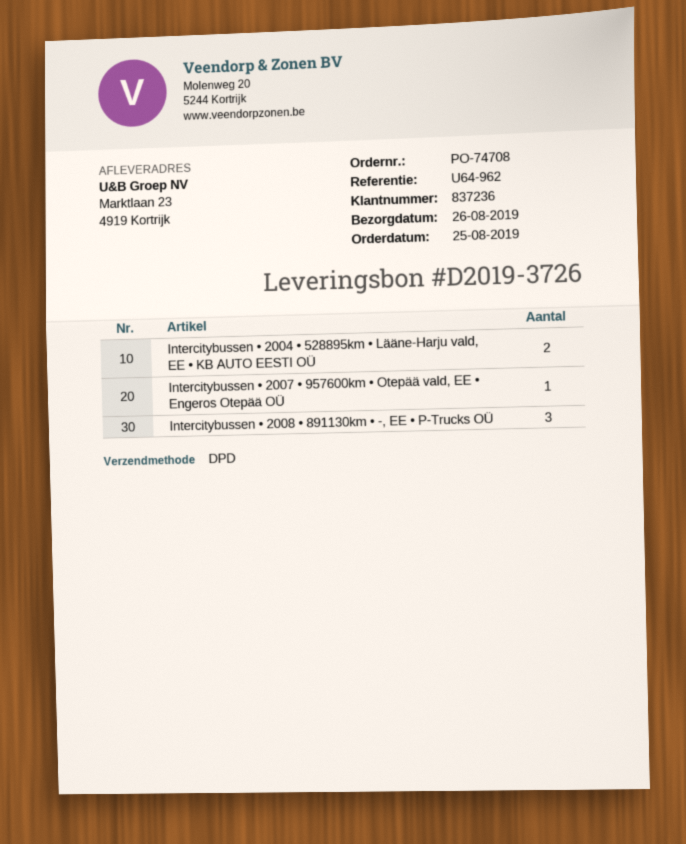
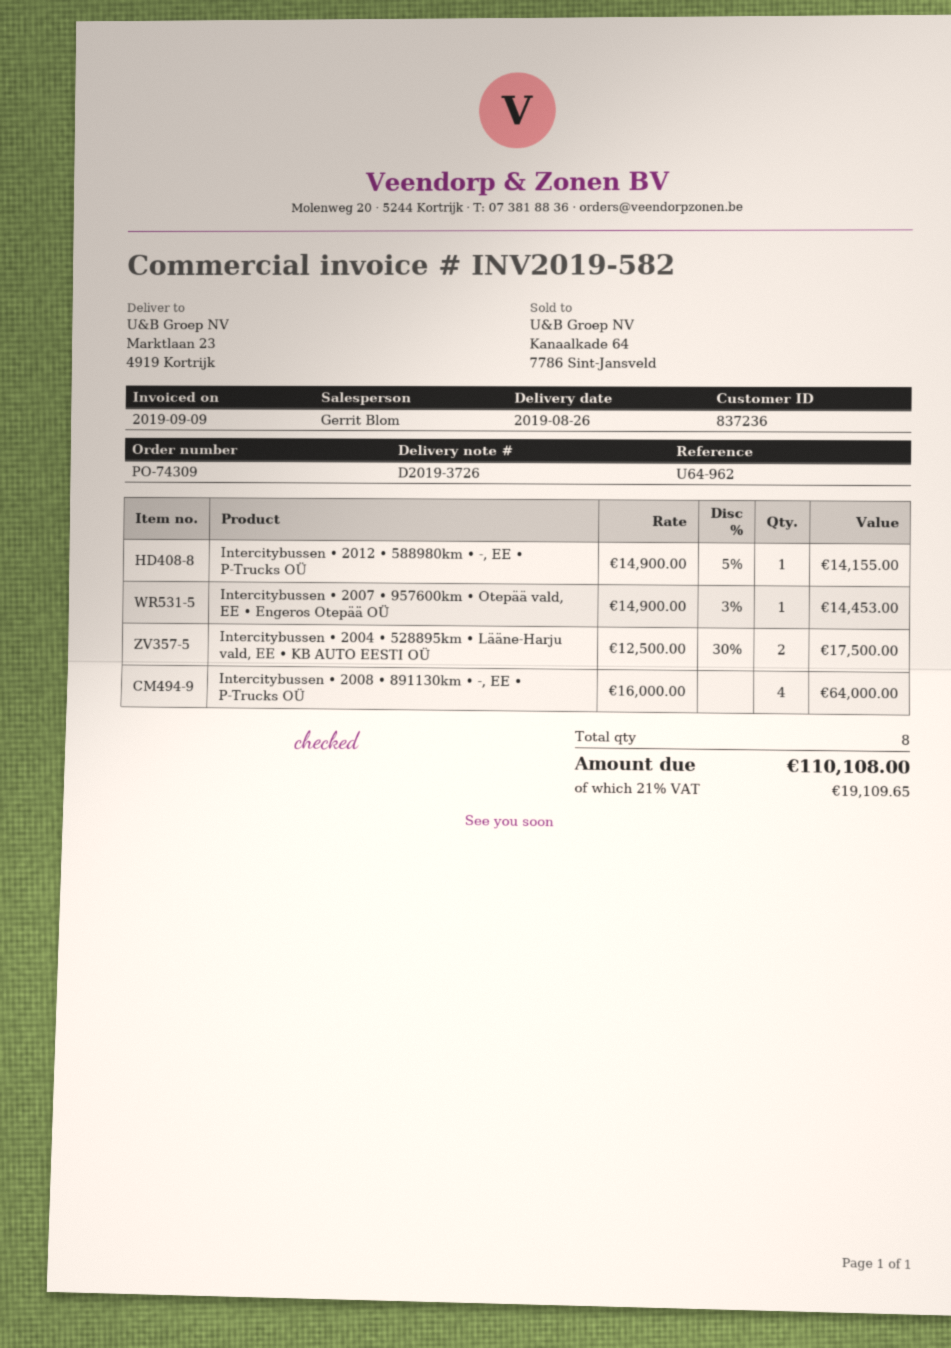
order number: PO-74708 -> PO-74309
Intercitybussen • 2008 • 891130km • -, EE • P-Trucks OÜ: 3 -> 4
Intercitybussen • 2012 • 588980km • -, EE • P-Trucks OÜ: none -> 1

